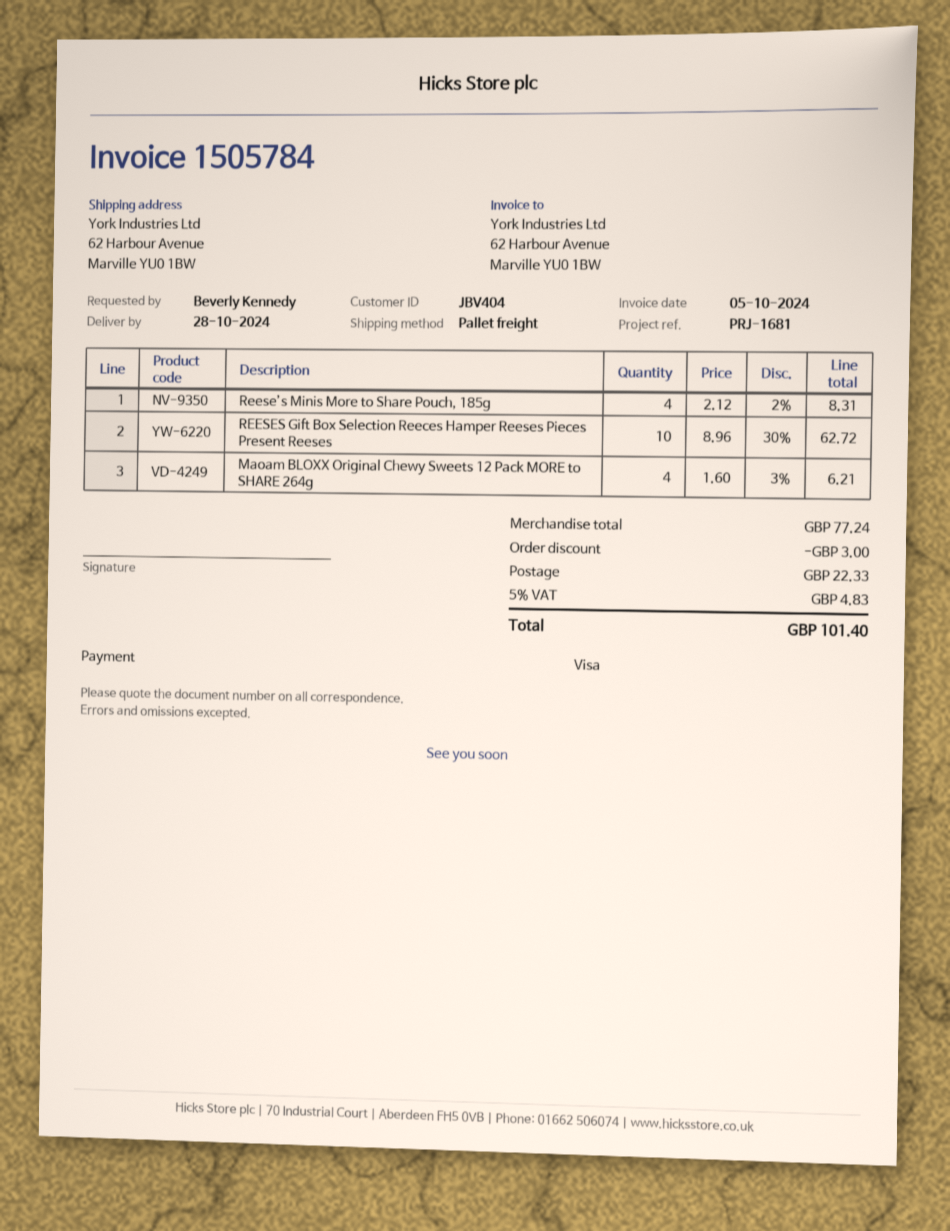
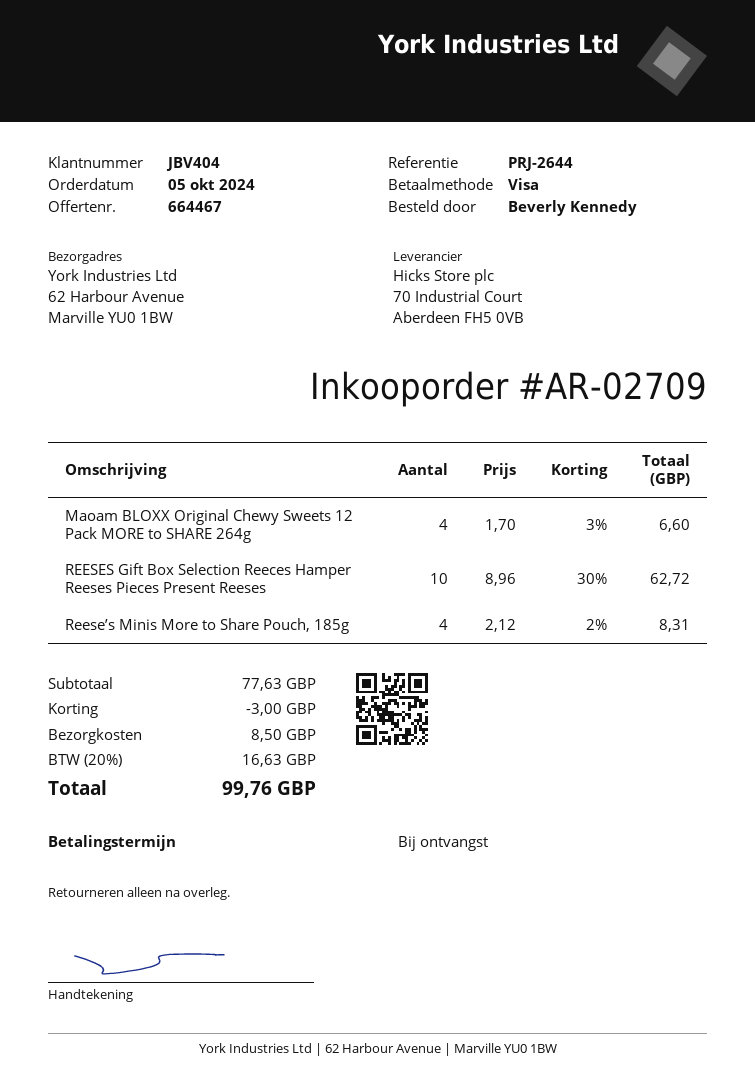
reference: PRJ-1681 -> PRJ-2644
Maoam BLOXX Original Chewy Sweets 12 Pack MORE to SHARE 264g: 4 x 1.60 - 3% = 6.21 -> 4 x 1.70 - 3% = 6.60
subtotal: 77.24 -> 77.63
shipping: 22.33 -> 8.50
tax: 5% = 4.83 -> 20% = 16.63
total: 101.40 -> 99.76

